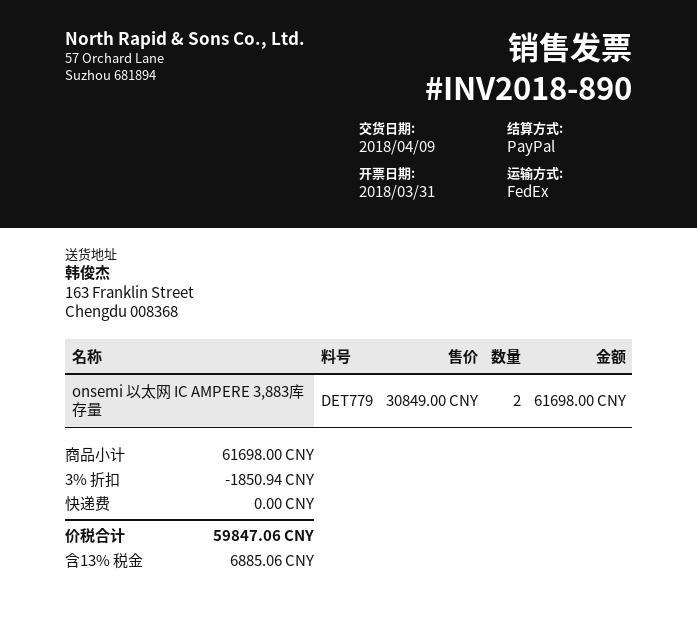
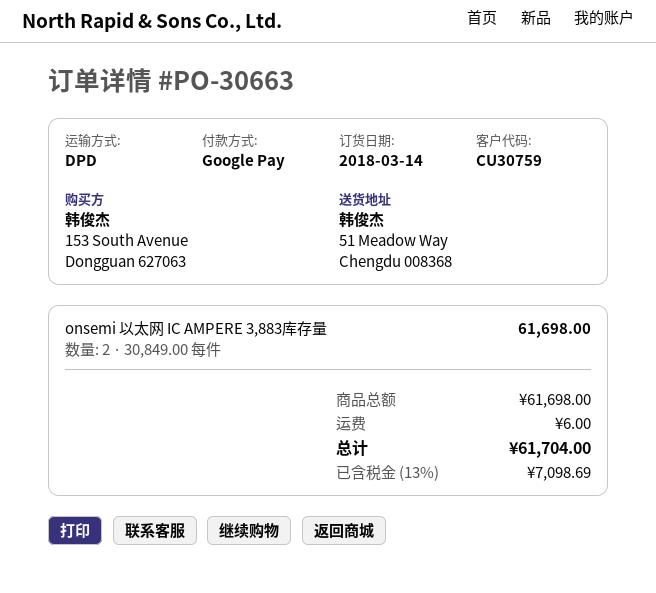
payment method: PayPal -> Google Pay
shipping method: FedEx -> DPD
ship to: 163 Franklin Street, Chengdu 008368 -> 51 Meadow Way, Chengdu 008368
discount: 3% = 1850.94 -> none
shipping: 0.00 -> 6.00
tax: 13% = 6885.06 -> 13% = 7098.69
total: 59847.06 -> 61704.00

